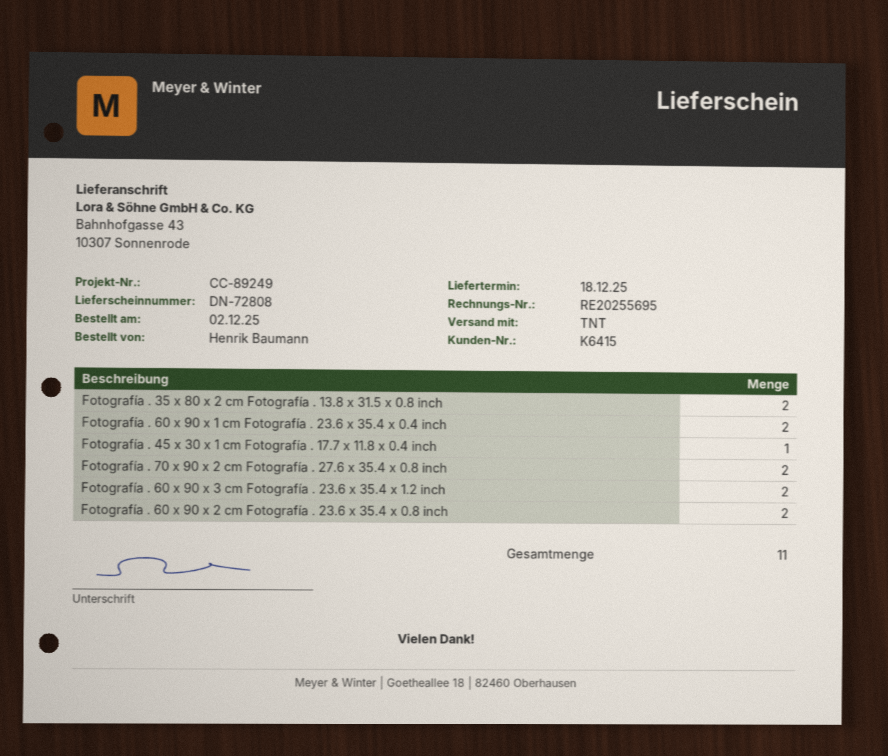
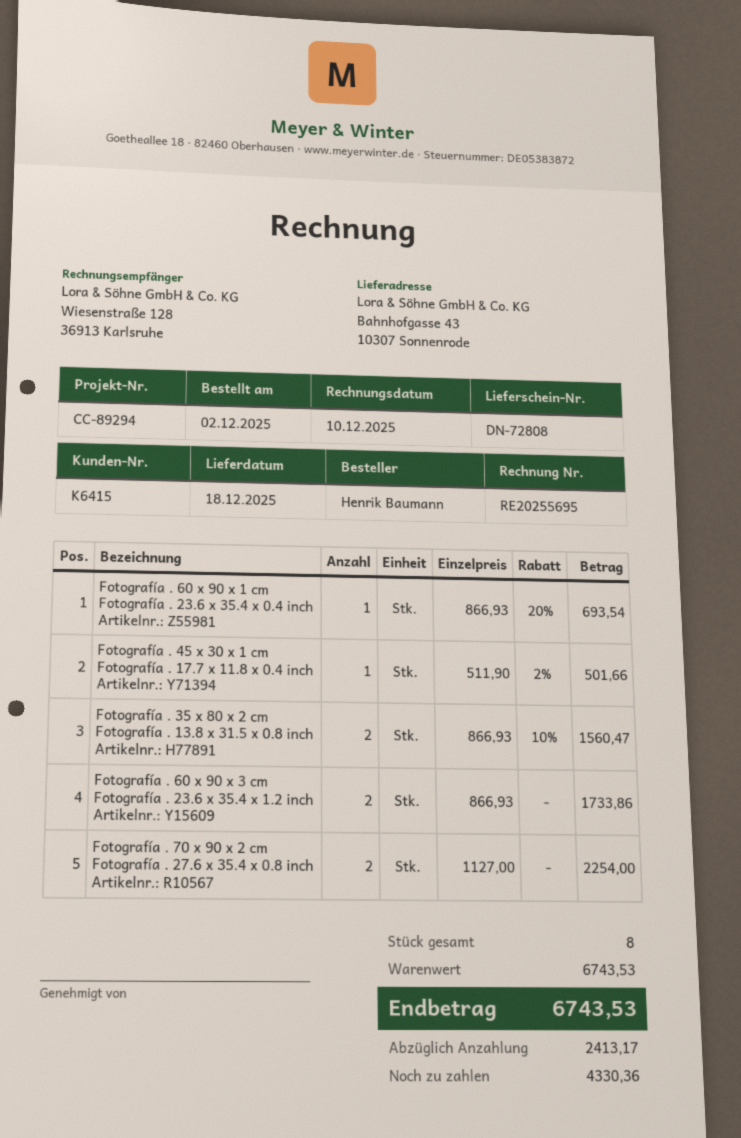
reference: CC-89249 -> CC-89294
Fotografía . 60 x 90 x 1 cm Fotografía . 23.6 x 35.4 x 0.4 inch: 2 -> 1
Fotografía . 60 x 90 x 2 cm Fotografía . 23.6 x 35.4 x 0.8 inch: 2 -> none
total quantity: 11 -> 8

